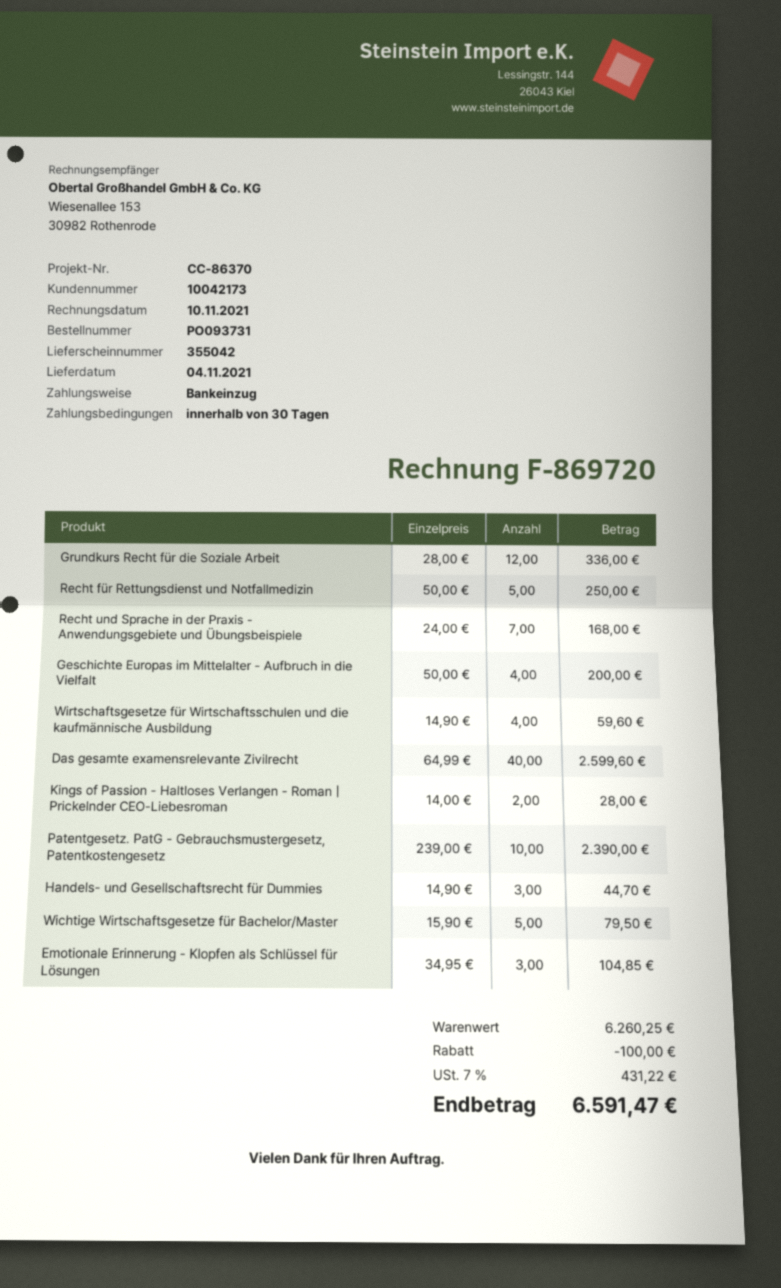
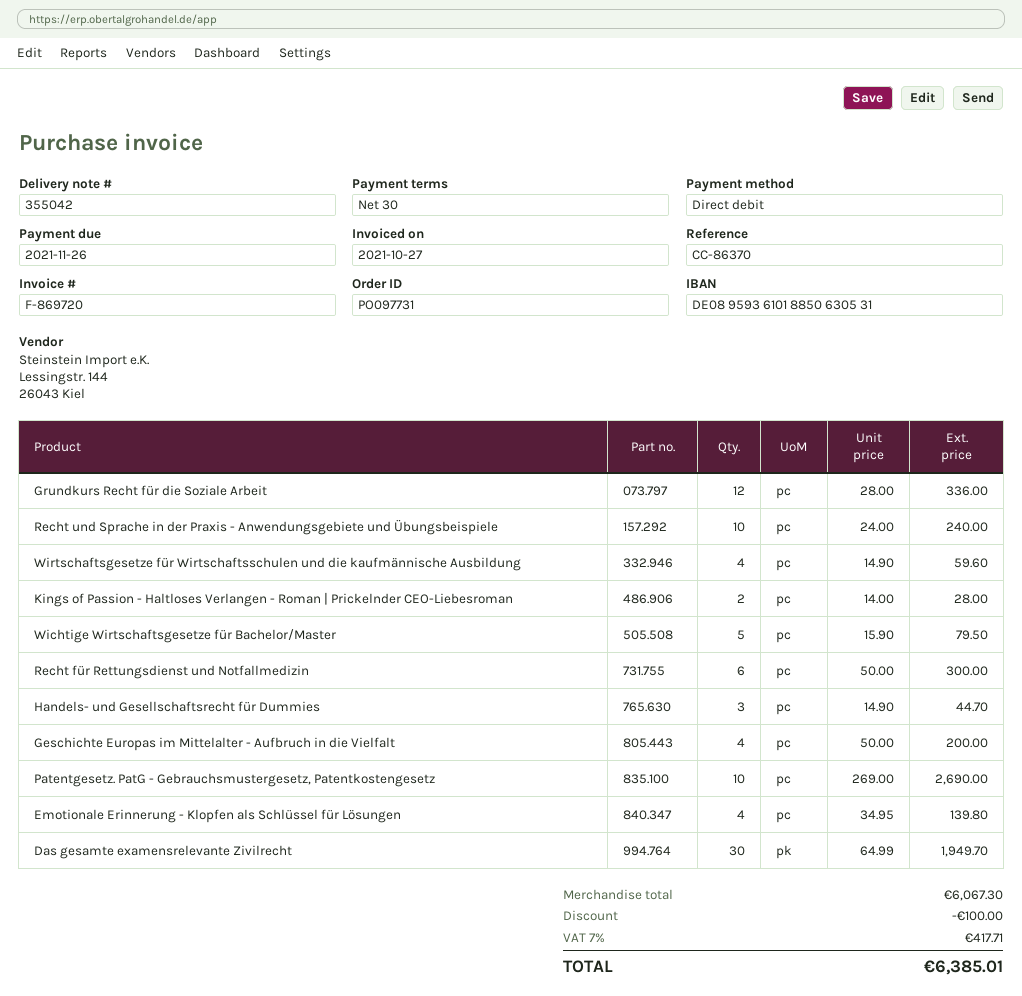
order number: PO093731 -> PO097731
invoice date: 2021-11-10 -> 2021-10-27
Recht für Rettungsdienst und Notfallmedizin: 5 x 50.00 = 250.00 -> 6 x 50.00 = 300.00
Recht und Sprache in der Praxis - Anwendungsgebiete und Übungsbeispiele: 7 x 24.00 = 168.00 -> 10 x 24.00 = 240.00
Das gesamte examensrelevante Zivilrecht: 40 x 64.99 = 2599.60 -> 30 x 64.99 = 1949.70
Patentgesetz. PatG - Gebrauchsmustergesetz, Patentkostengesetz: 10 x 239.00 = 2390.00 -> 10 x 269.00 = 2690.00
Emotionale Erinnerung - Klopfen als Schlüssel für Lösungen: 3 x 34.95 = 104.85 -> 4 x 34.95 = 139.80
subtotal: 6260.25 -> 6067.30
tax: 7% = 431.22 -> 7% = 417.71
total: 6591.47 -> 6385.01

